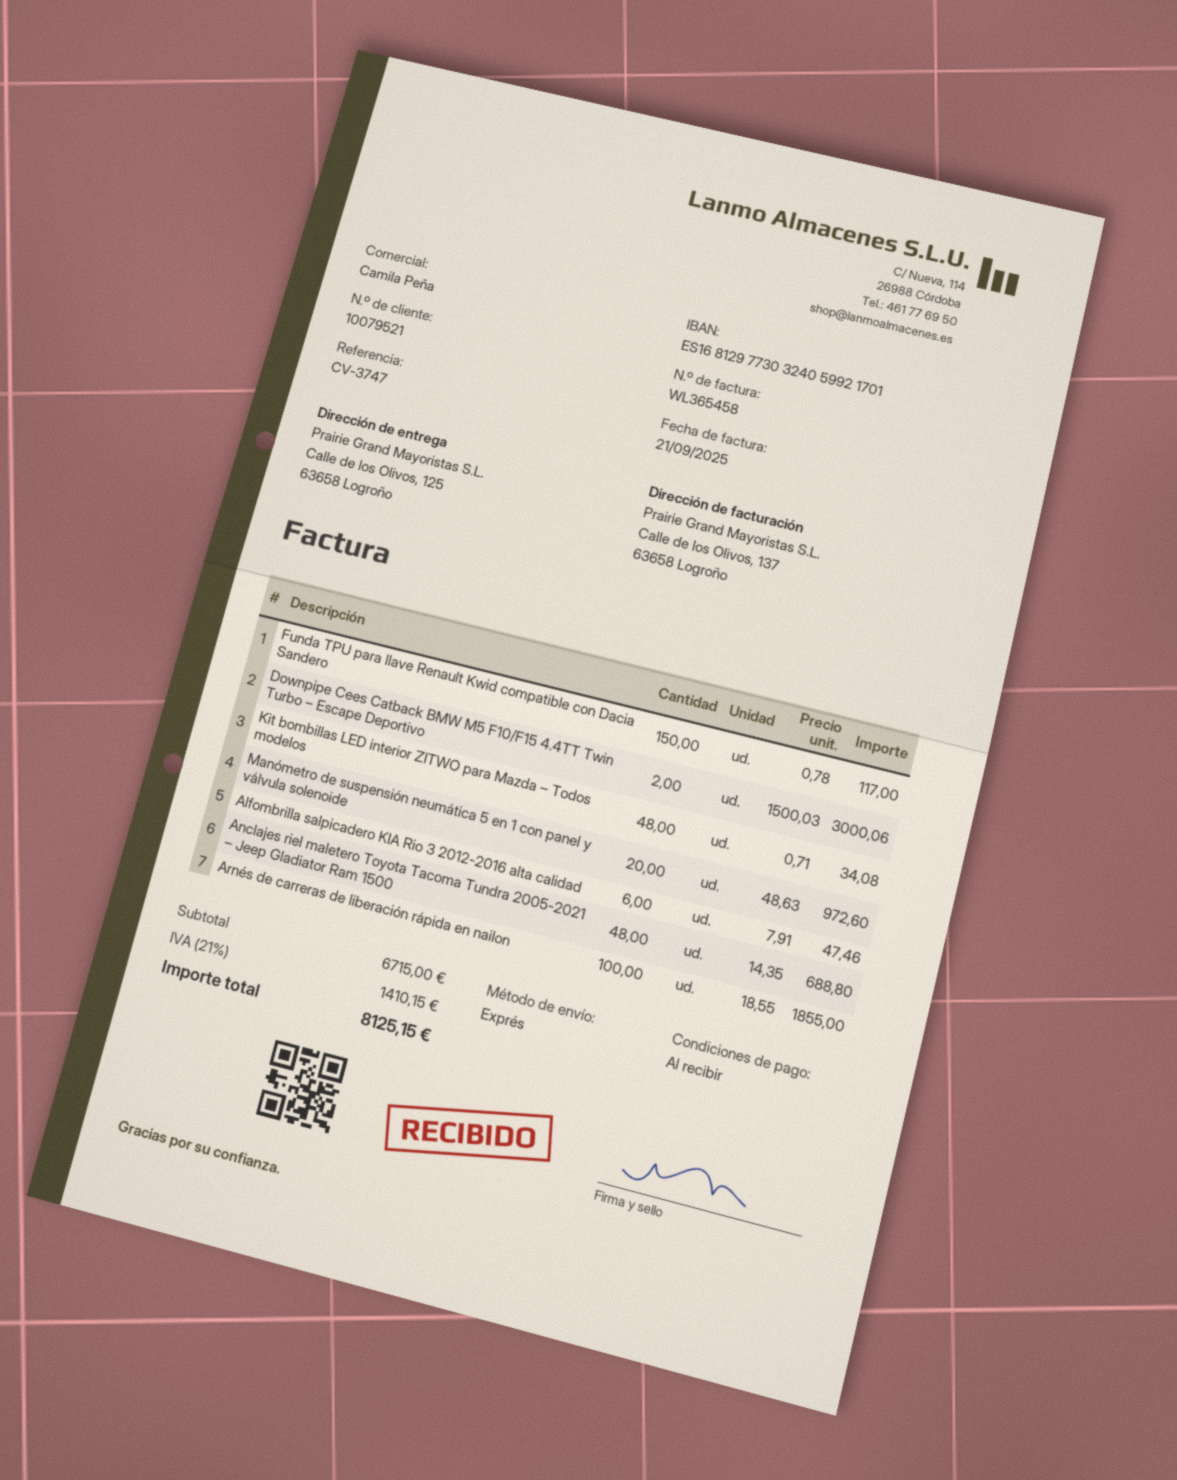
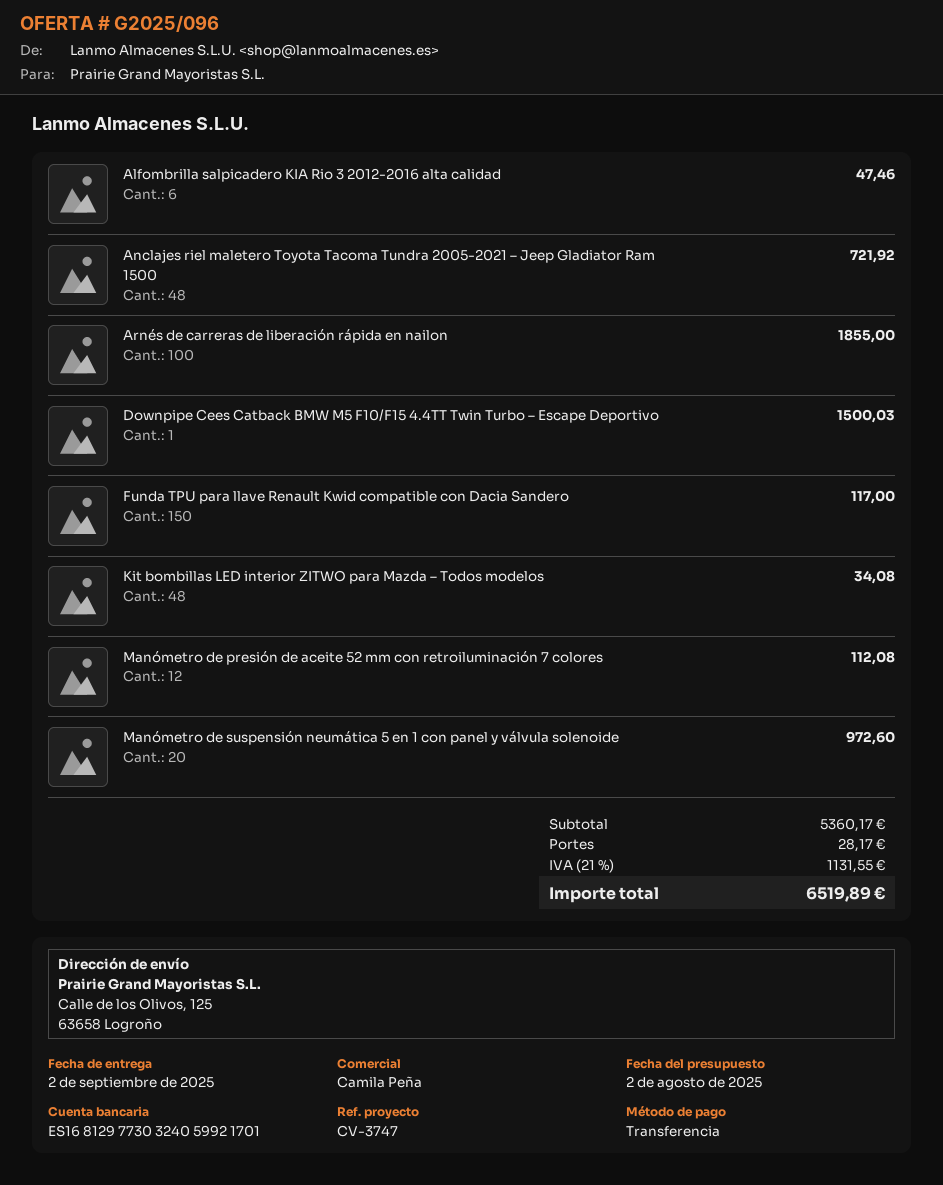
Downpipe Cees Catback BMW M5 F10/F15 4.4TT Twin Turbo – Escape Deportivo: 2 for 3000.06 -> 1 for 1500.03
Anclajes riel maletero Toyota Tacoma Tundra 2005-2021 – Jeep Gladiator Ram 1500: 48 for 688.80 -> 48 for 721.92
Manómetro de presión de aceite 52 mm con retroiluminación 7 colores: none -> 12 for 112.08
subtotal: 6715.00 -> 5360.17
shipping: none -> 28.17
tax: 21% = 1410.15 -> 21% = 1131.55
total: 8125.15 -> 6519.89

